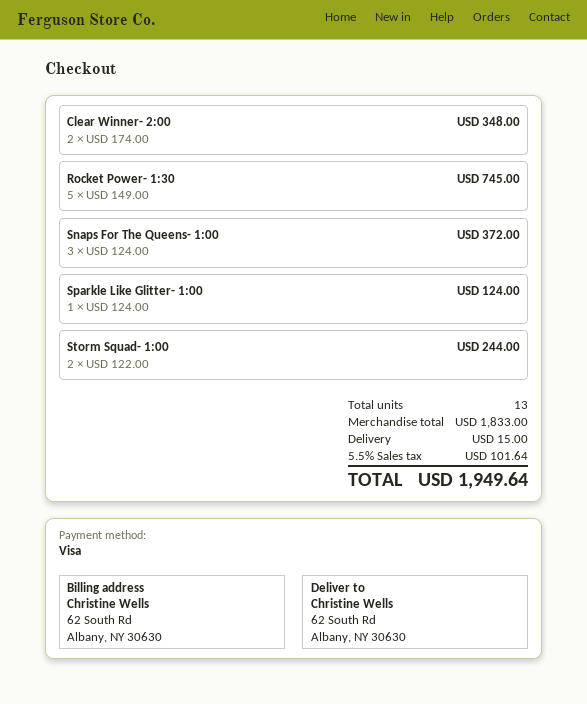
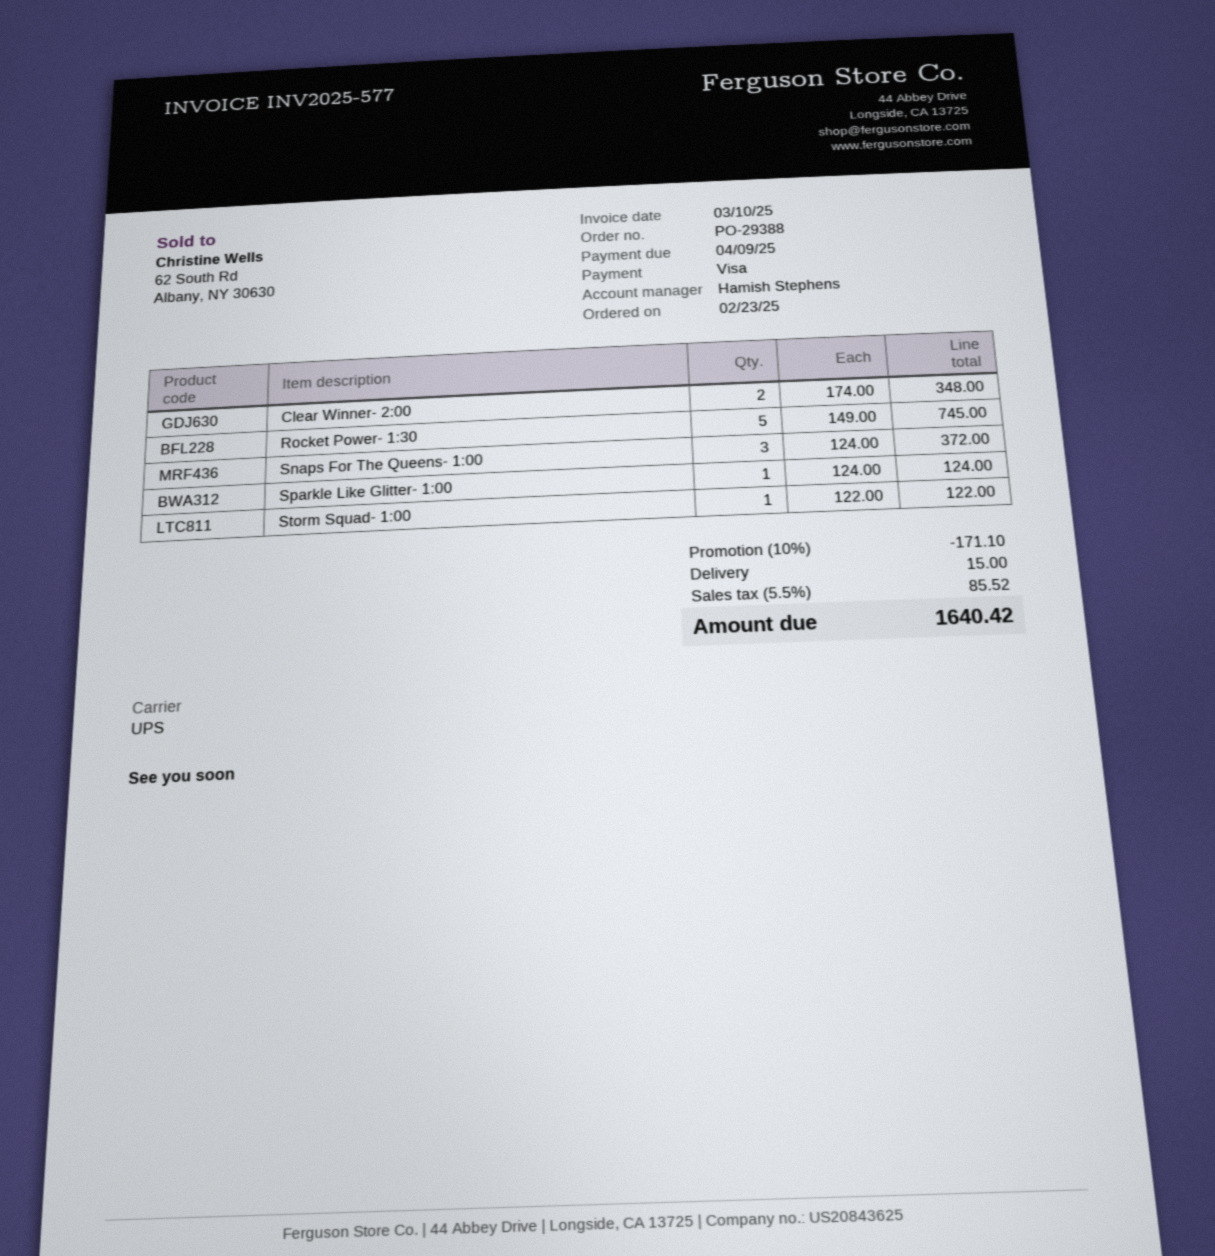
Storm Squad- 1:00: 2 x 122.00 = 244.00 -> 1 x 122.00 = 122.00
discount: none -> 10% = 171.10
tax: 5.5% = 101.64 -> 5.5% = 85.52
total: 1949.64 -> 1640.42

